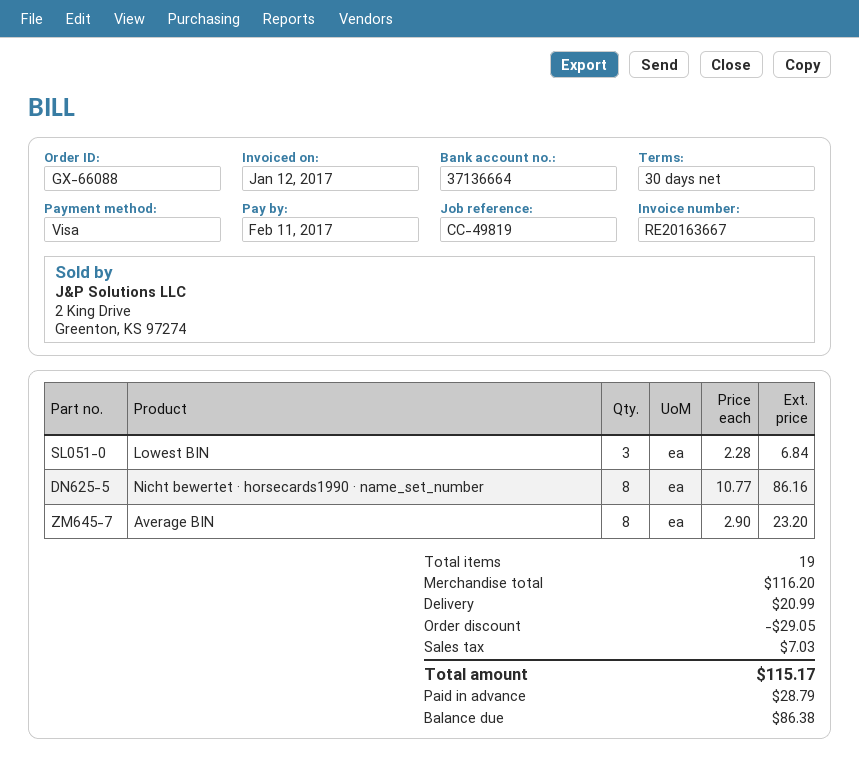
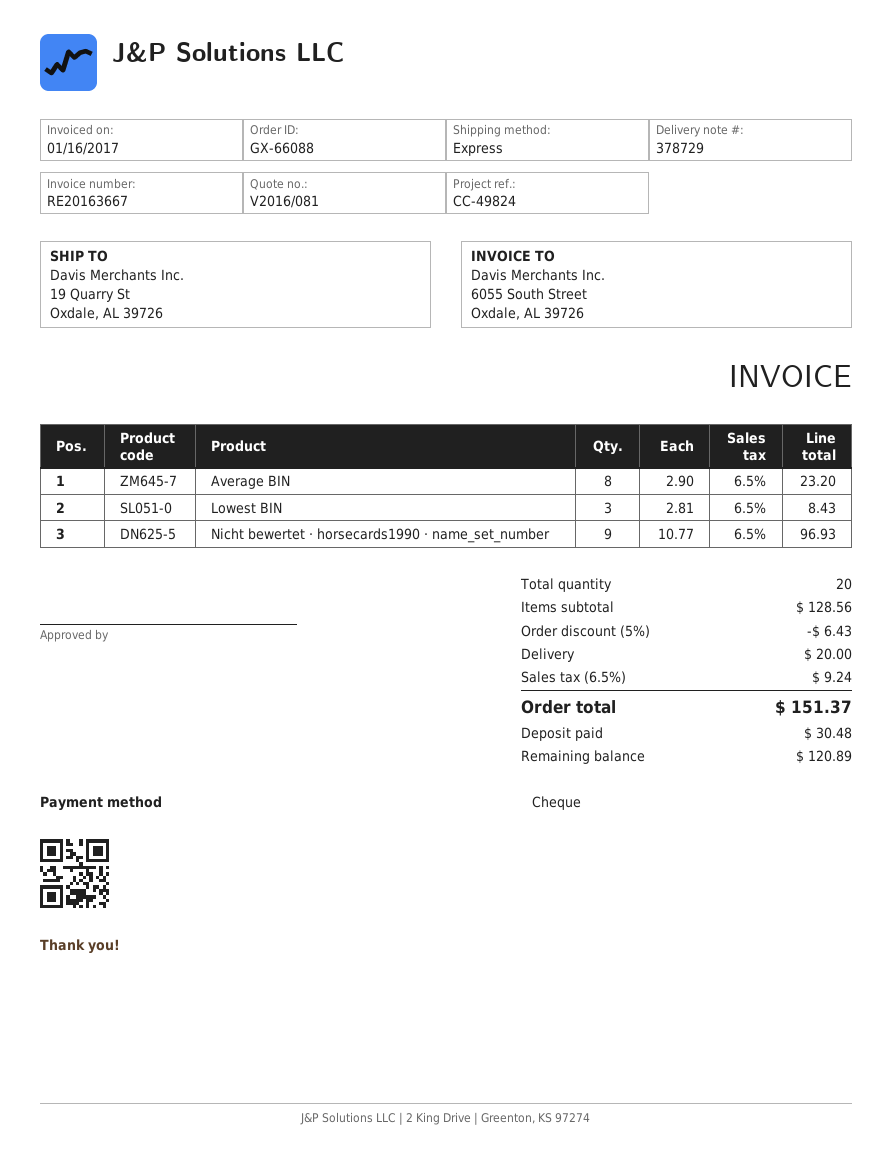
invoice date: 2017-01-12 -> 2017-01-16
reference: CC-49819 -> CC-49824
payment method: Visa -> cheque
Lowest BIN: 3 x 2.28 = 6.84 -> 3 x 2.81 = 8.43
Nicht bewertet · horsecards1990 · name_set_number: 8 x 10.77 = 86.16 -> 9 x 10.77 = 96.93
total quantity: 19 -> 20
subtotal: 116.20 -> 128.56
discount: 29.05 -> 6.43
shipping: 20.99 -> 20.00
tax: 7.03 -> 9.24
total: 115.17 -> 151.37
deposit: 28.79 -> 30.48
balance: 86.38 -> 120.89

